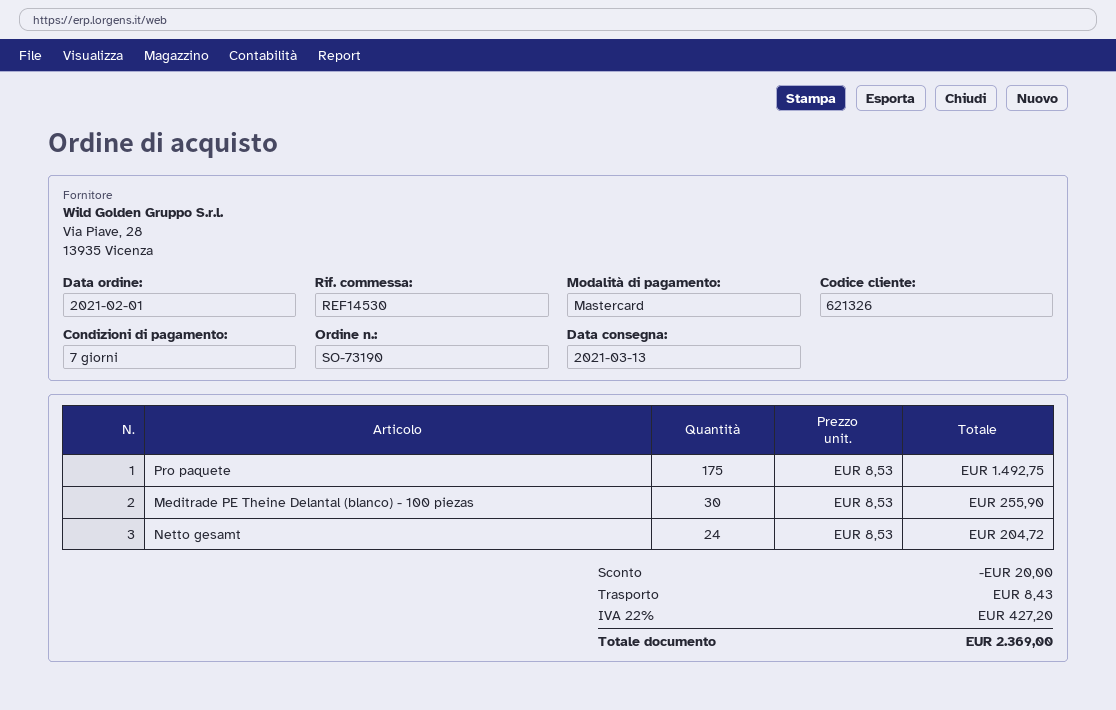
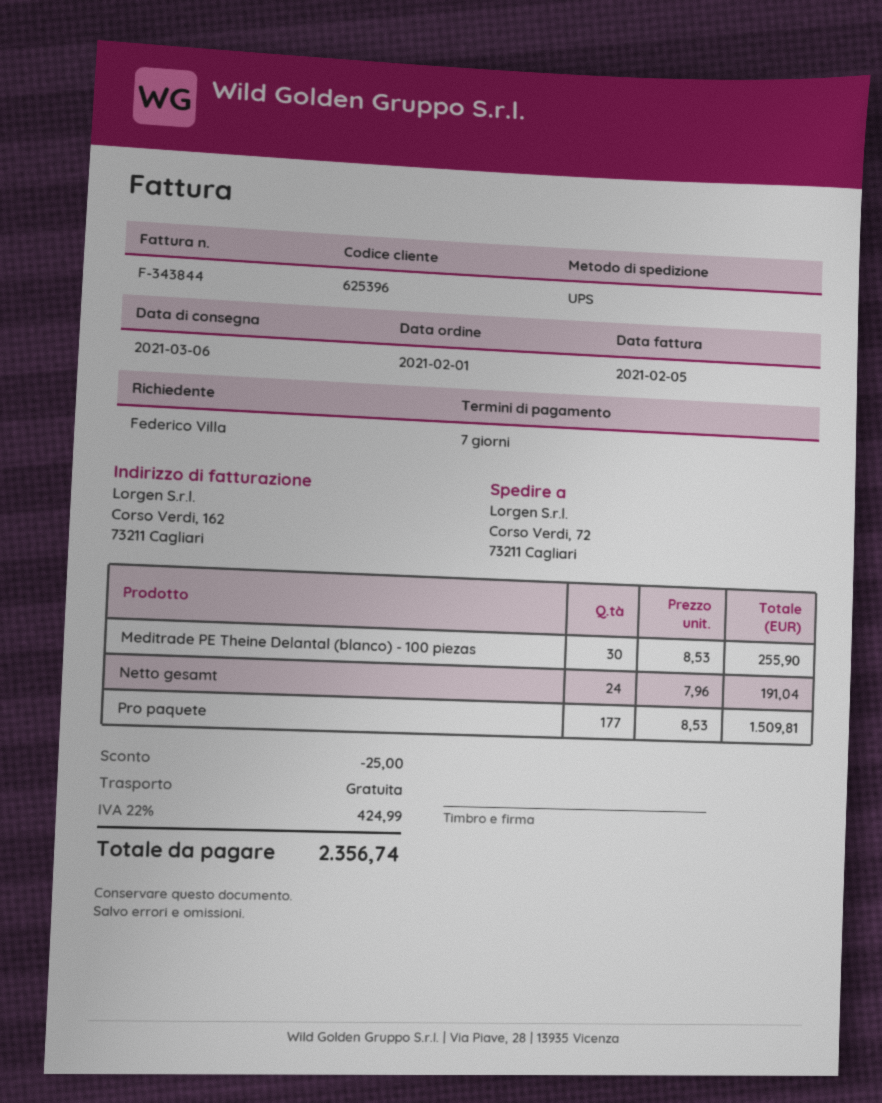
delivery date: 2021-03-13 -> 2021-03-06
customer number: 621326 -> 625396
Pro paquete: 175 x 8.53 = 1492.75 -> 177 x 8.53 = 1509.81
Netto gesamt: 24 x 8.53 = 204.72 -> 24 x 7.96 = 191.04
discount: 20.00 -> 25.00
shipping: 8.43 -> 0.00
tax: 22% = 427.20 -> 22% = 424.99
total: 2369.00 -> 2356.74

